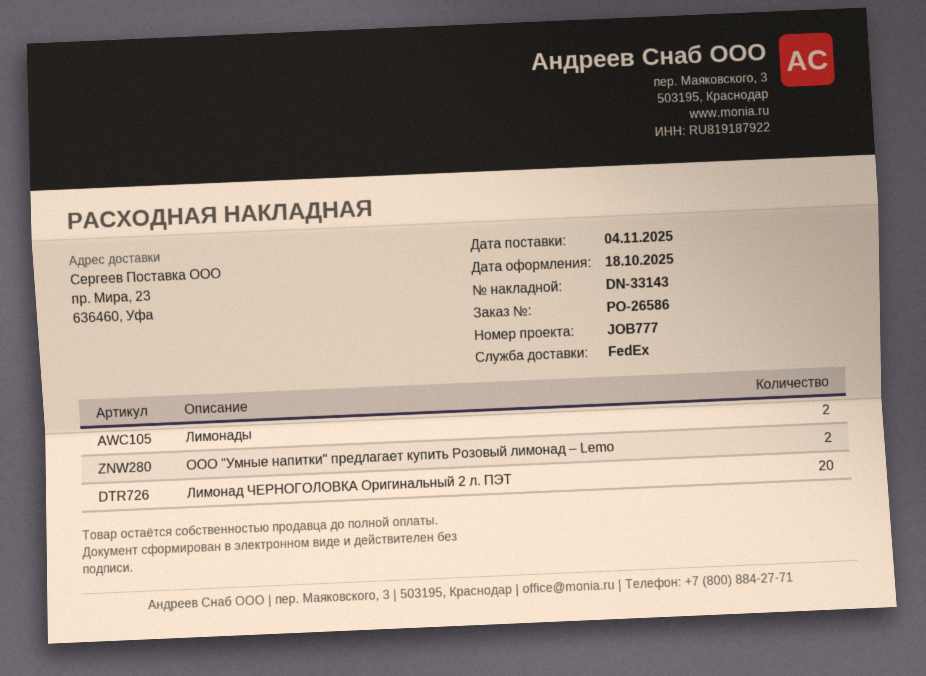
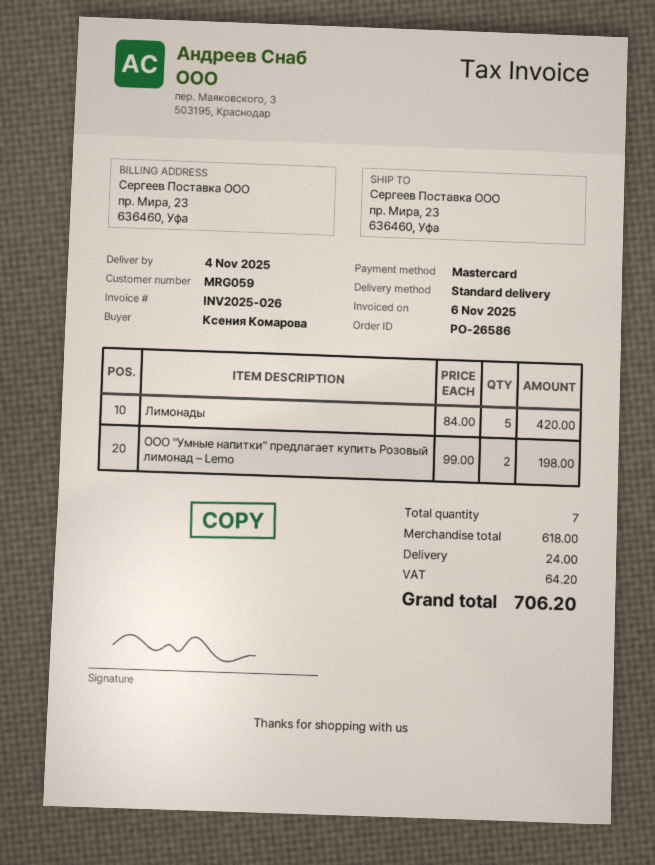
shipping method: FedEx -> standard
Лимонады: 2 -> 5
Лимонад ЧЕРНОГОЛОВКА Оригинальный 2 л. ПЭТ: 20 -> none

